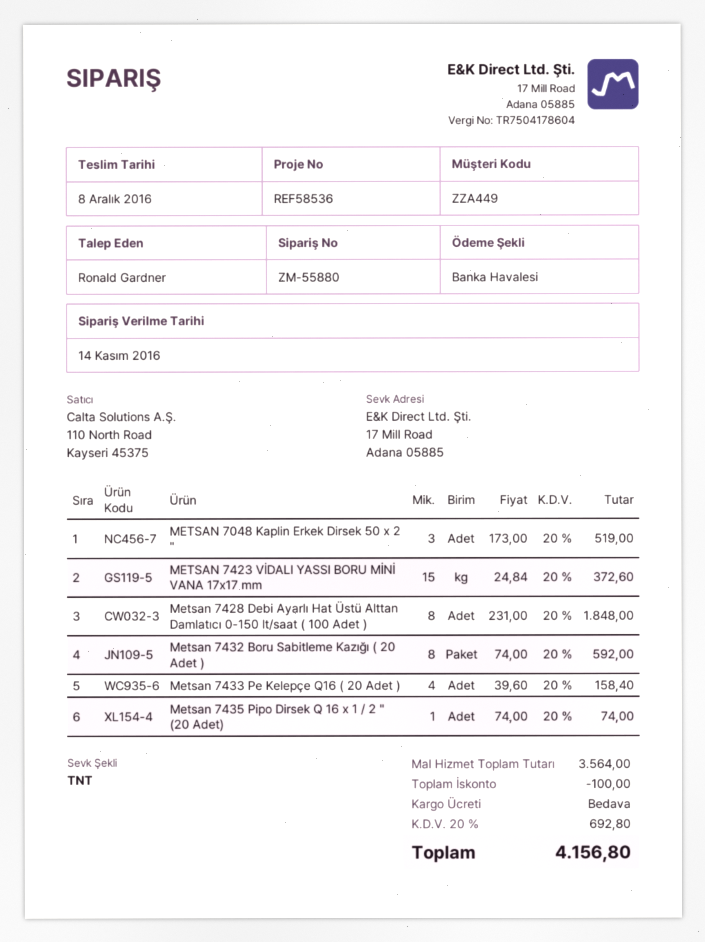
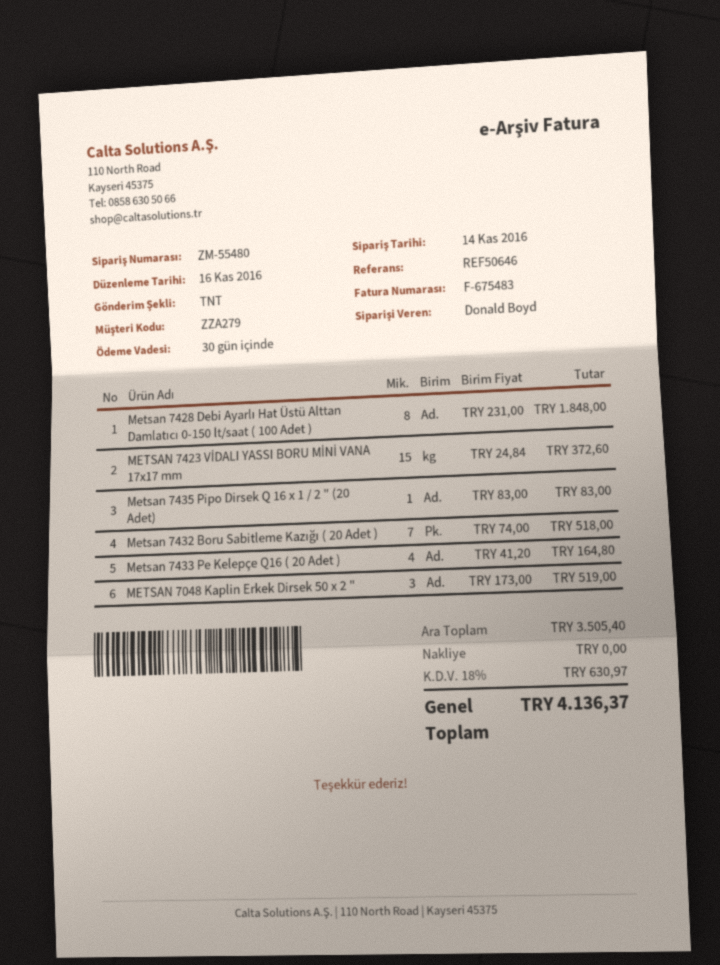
order number: ZM-55880 -> ZM-55480
customer number: ZZA449 -> ZZA279
reference: REF58536 -> REF50646
ordered by: Ronald Gardner -> Donald Boyd
Metsan 7432 Boru Sabitleme Kazığı ( 20 Adet ): 8 x 74.00 = 592.00 -> 7 x 74.00 = 518.00
Metsan 7433 Pe Kelepçe Q16 ( 20 Adet ): 4 x 39.60 = 158.40 -> 4 x 41.20 = 164.80
Metsan 7435 Pipo Dirsek Q 16 x 1 / 2 " (20 Adet): 1 x 74.00 = 74.00 -> 1 x 83.00 = 83.00
subtotal: 3564.00 -> 3505.40
discount: 100.00 -> none
tax: 20% = 692.80 -> 18% = 630.97
total: 4156.80 -> 4136.37

